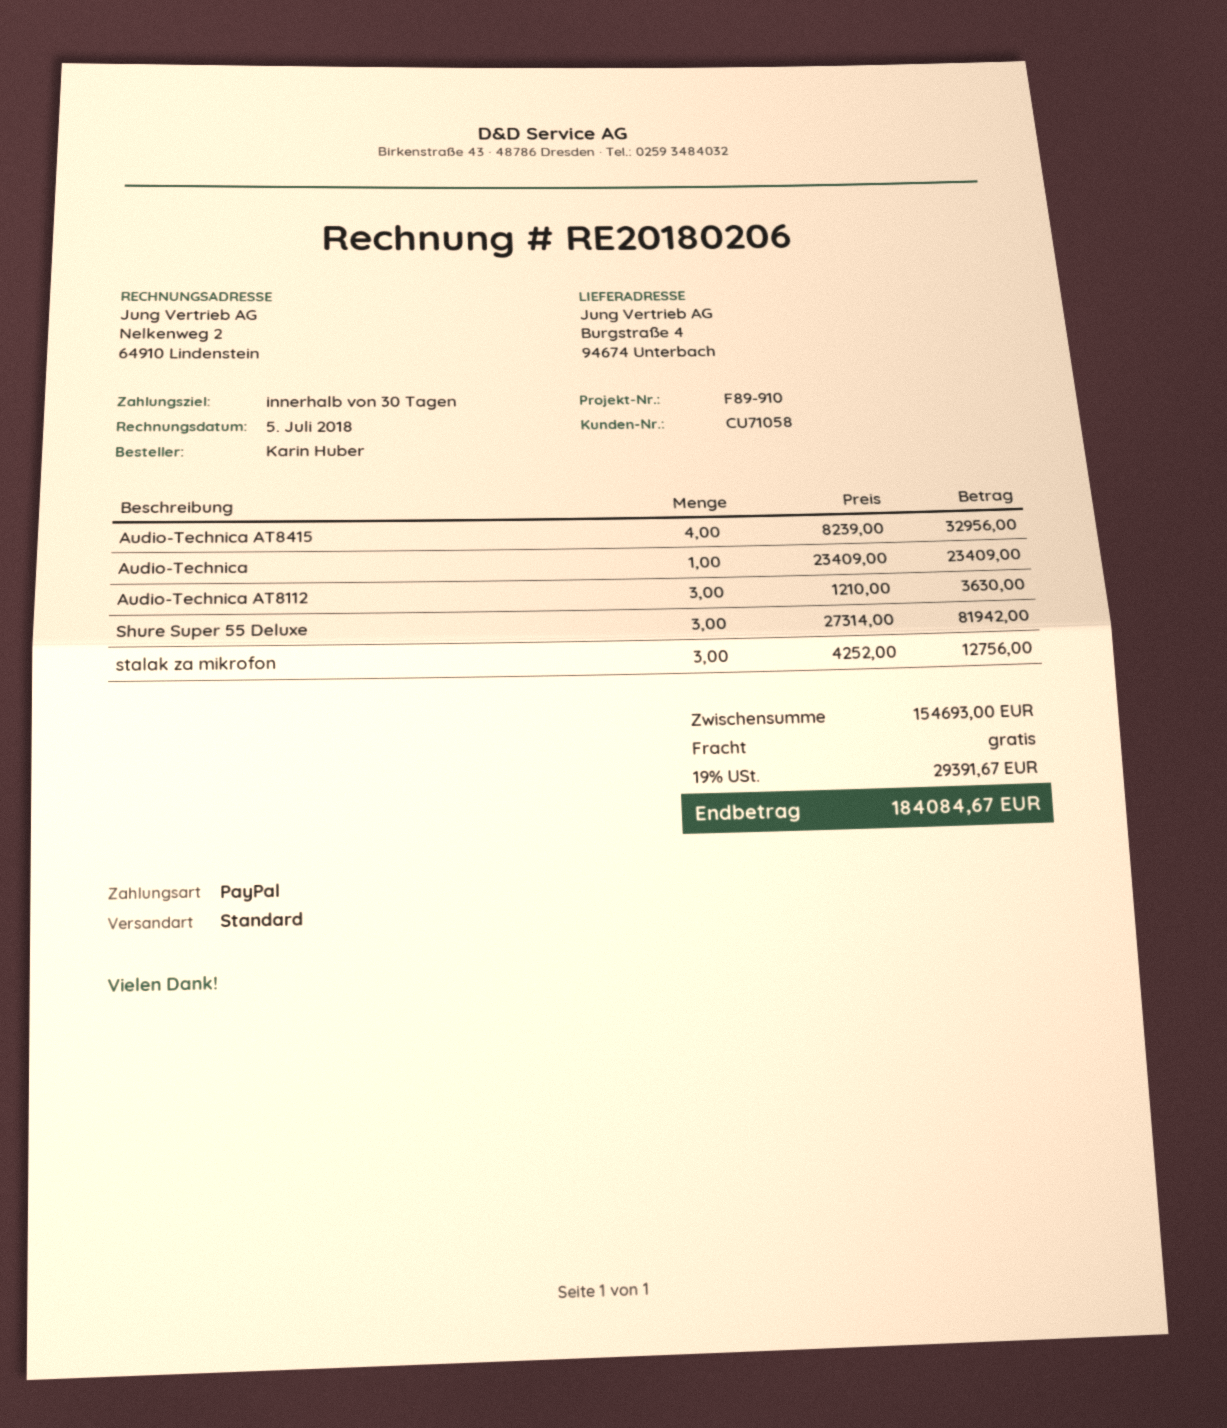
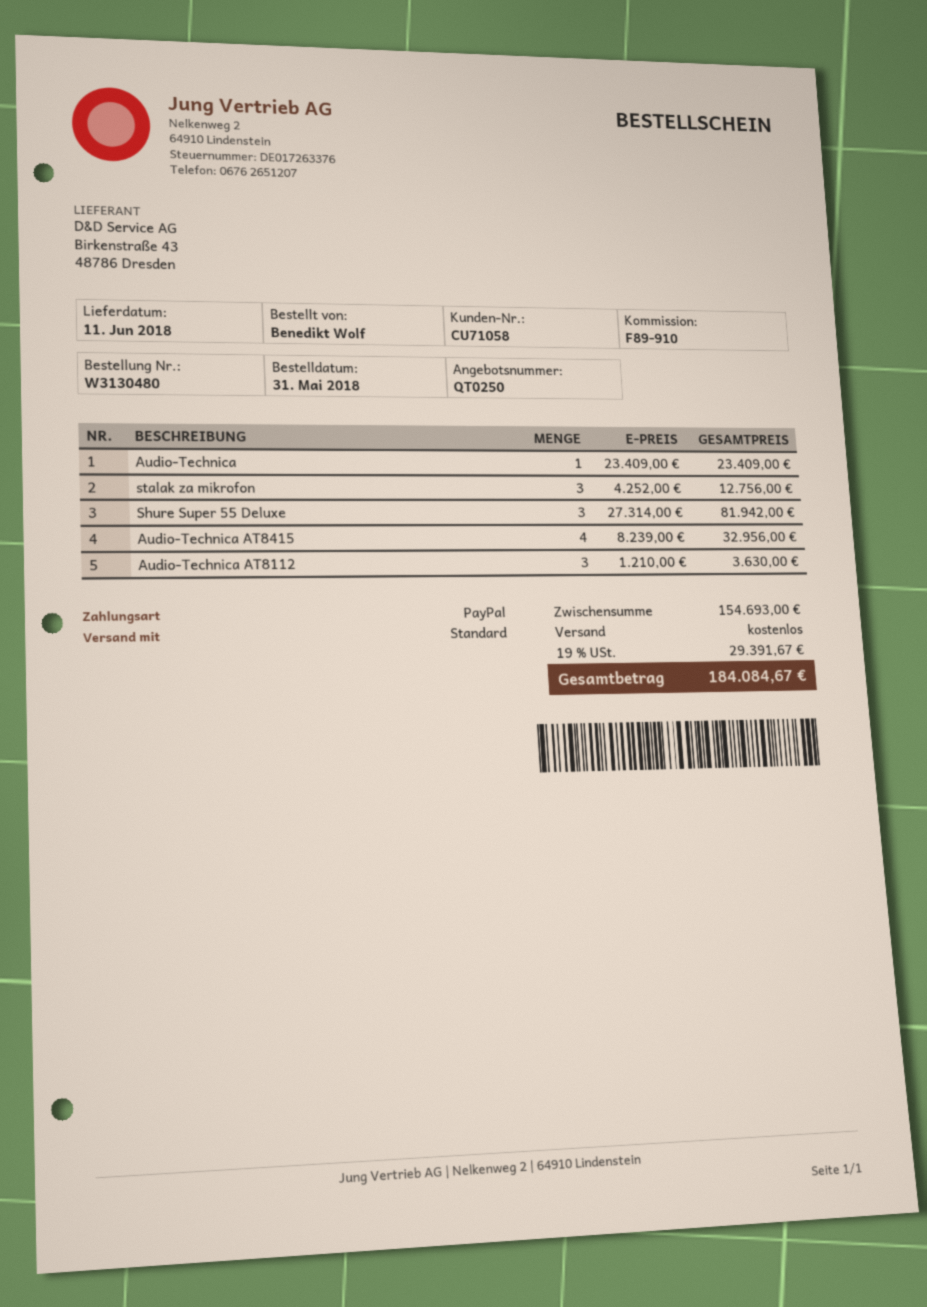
ordered by: Karin Huber -> Benedikt Wolf

